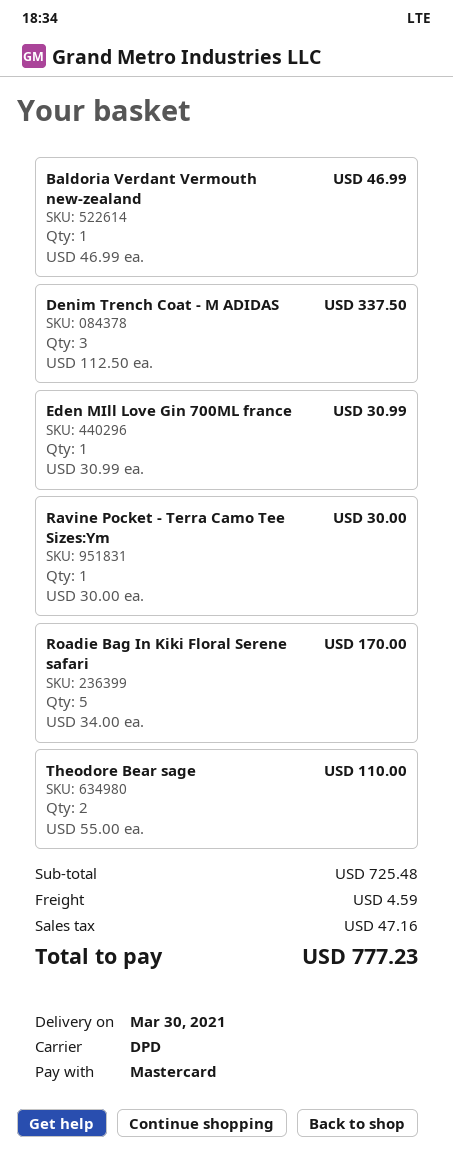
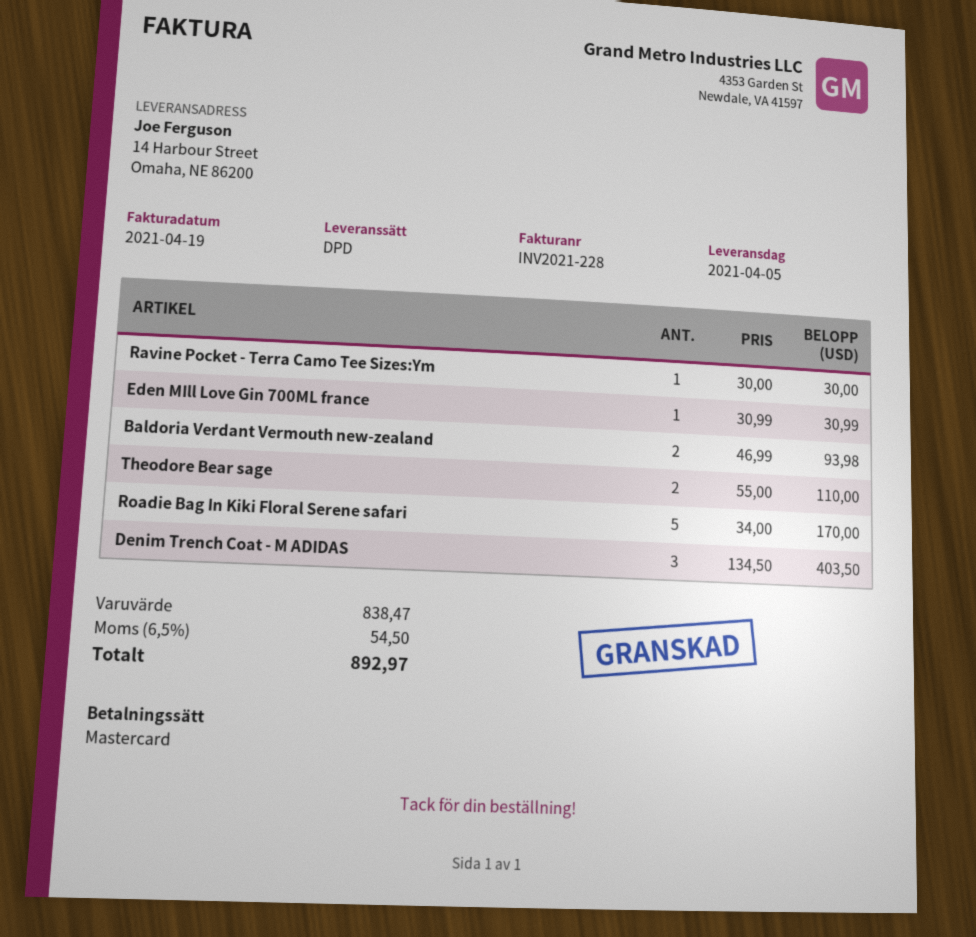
delivery date: 2021-03-30 -> 2021-04-05
Baldoria Verdant Vermouth new-zealand: 1 x 46.99 = 46.99 -> 2 x 46.99 = 93.98
Denim Trench Coat - M ADIDAS: 3 x 112.50 = 337.50 -> 3 x 134.50 = 403.50
subtotal: 725.48 -> 838.47
shipping: 4.59 -> none
tax: 47.16 -> 54.50
total: 777.23 -> 892.97

